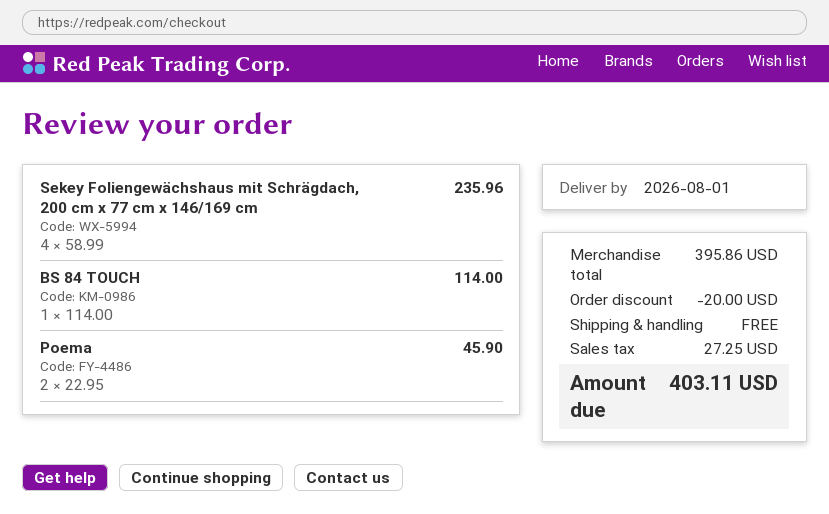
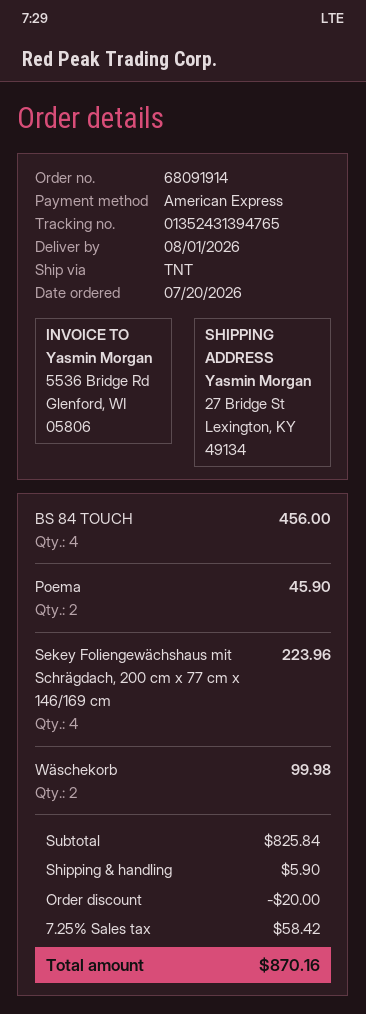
Sekey Foliengewächshaus mit Schrägdach, 200 cm x 77 cm x 146/169 cm: 4 for 235.96 -> 4 for 223.96
BS 84 TOUCH: 1 for 114.00 -> 4 for 456.00
Wäschekorb: none -> 2 for 99.98
subtotal: 395.86 -> 825.84
shipping: 0.00 -> 5.90
tax: 27.25 -> 58.42
total: 403.11 -> 870.16

